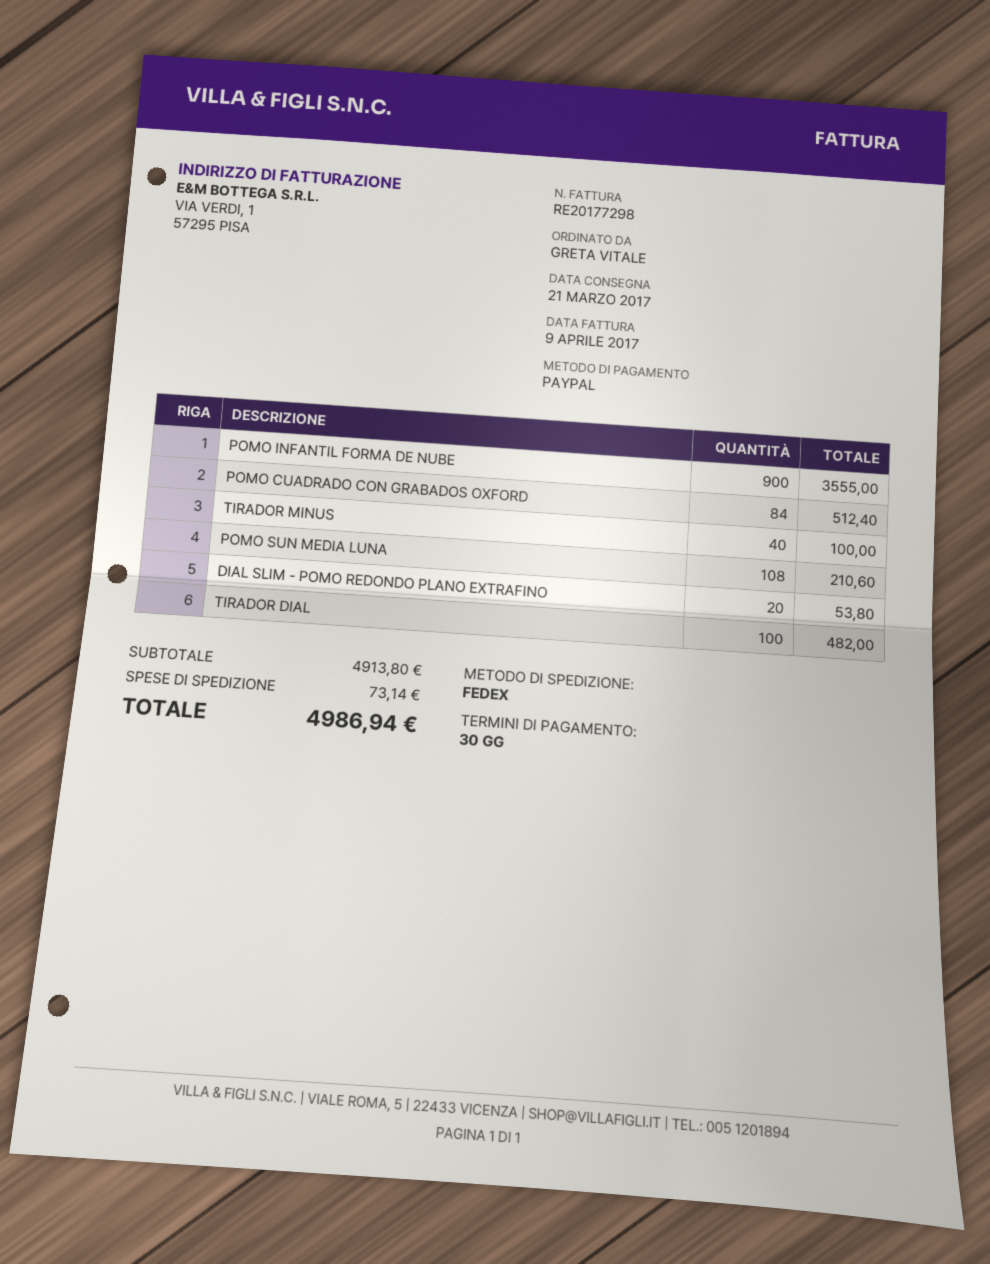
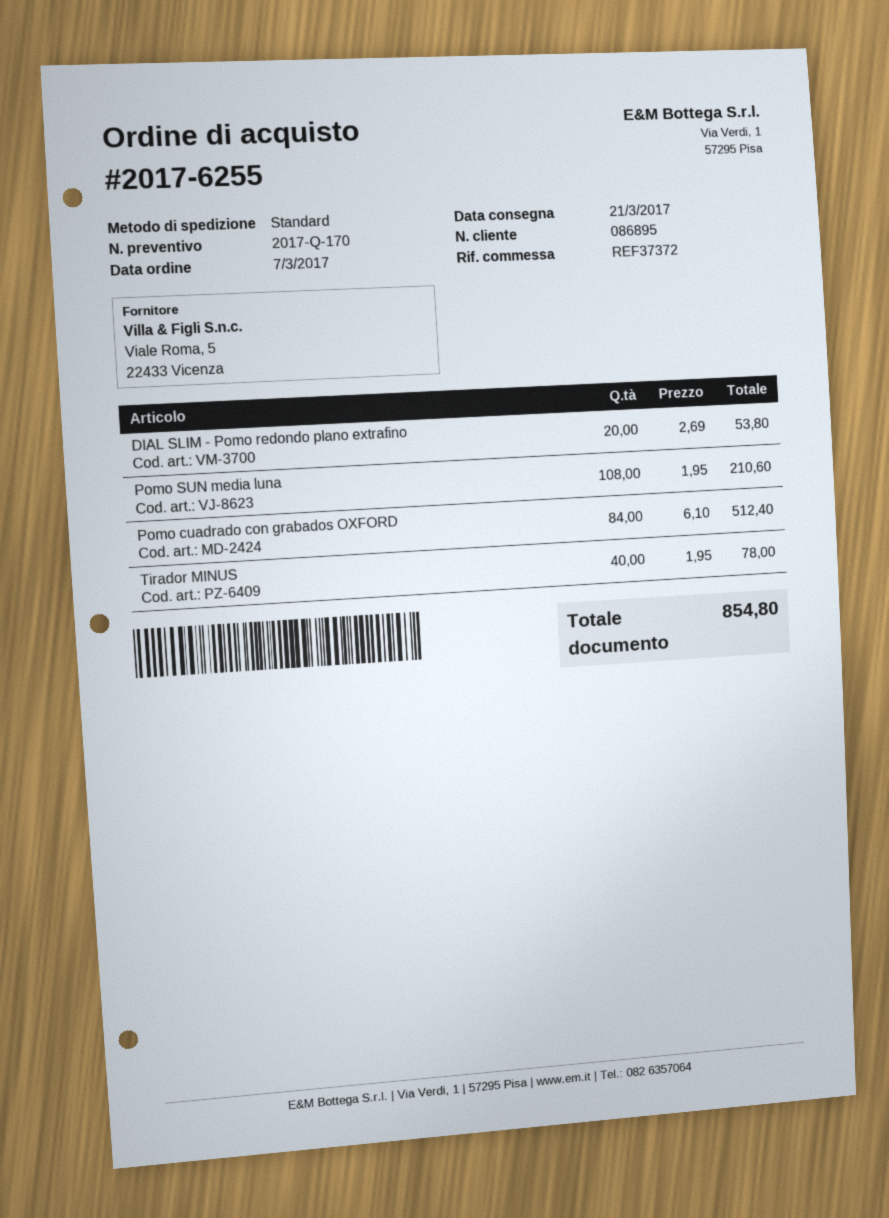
shipping method: FedEx -> standard
POMO INFANTIL FORMA DE NUBE: 900 for 3555.00 -> none
TIRADOR MINUS: 40 for 100.00 -> 40 for 78.00
TIRADOR DIAL: 100 for 482.00 -> none
shipping: 73.14 -> none
total: 4986.94 -> 854.80

